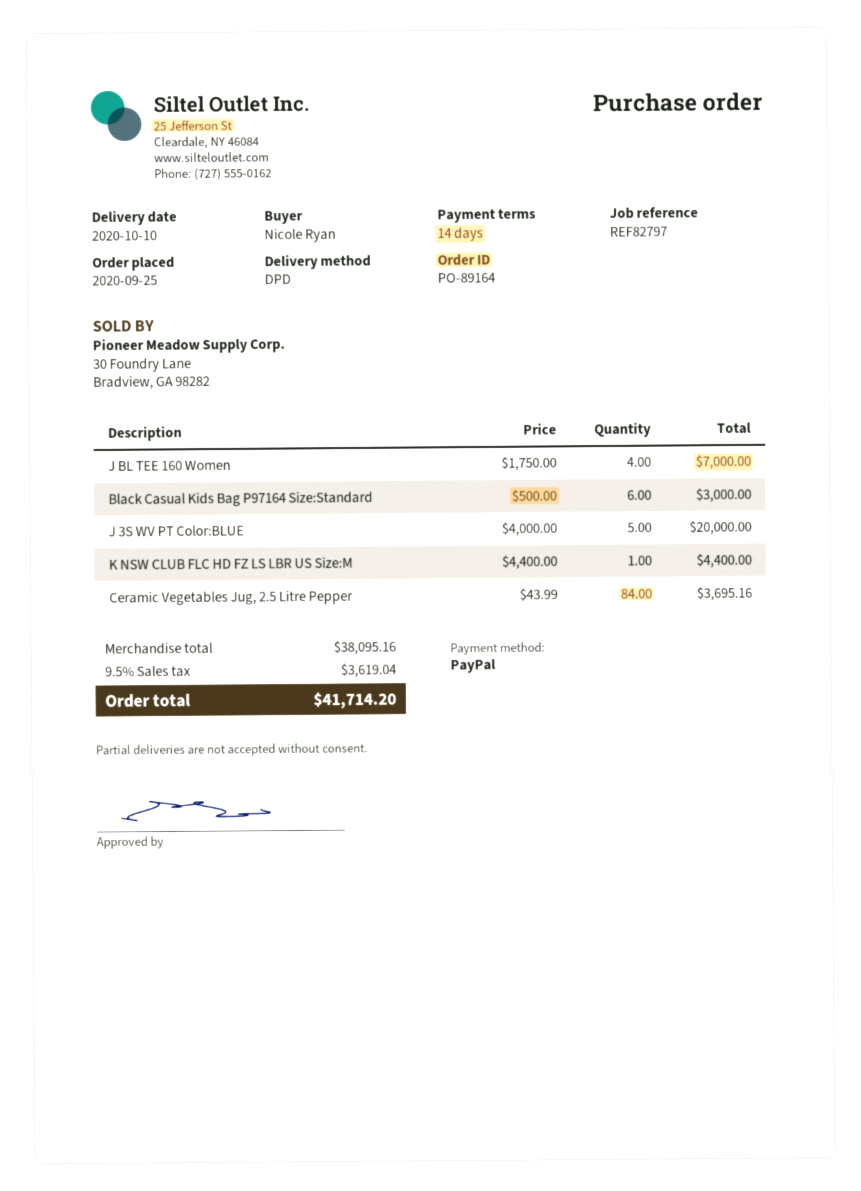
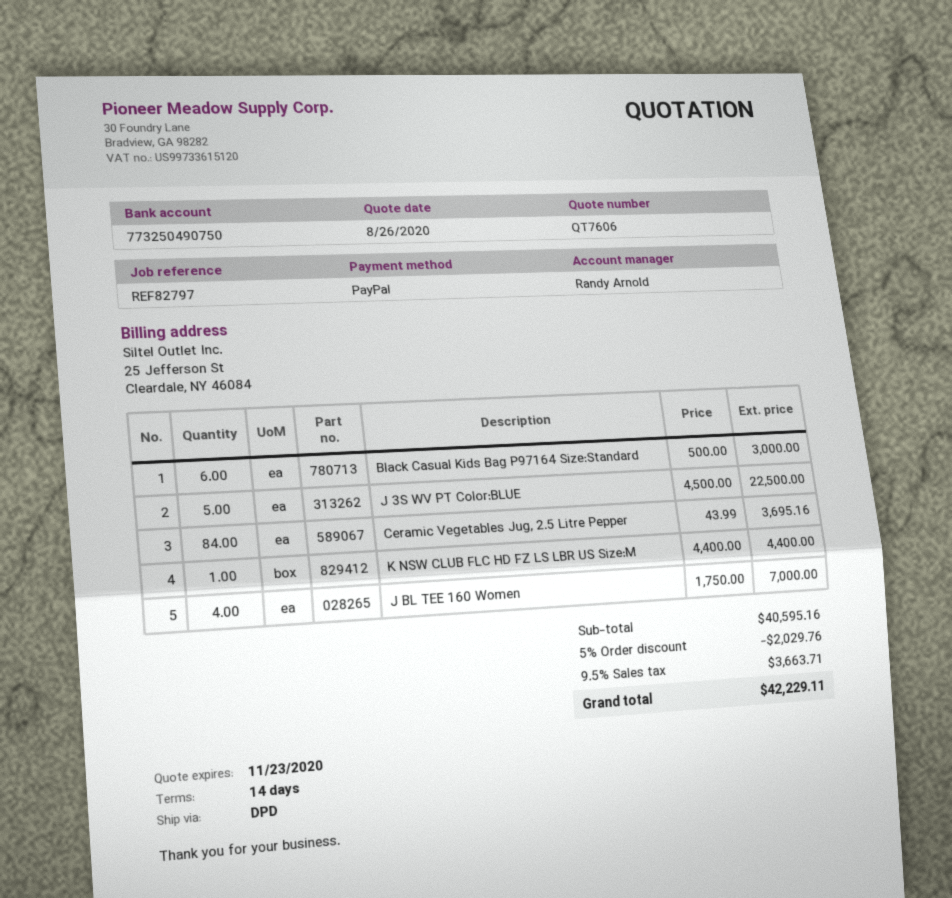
J 3S WV PT Color:BLUE: 5 x 4000.00 = 20000.00 -> 5 x 4500.00 = 22500.00
subtotal: 38095.16 -> 40595.16
discount: none -> 5% = 2029.76
tax: 9.5% = 3619.04 -> 9.5% = 3663.71
total: 41714.20 -> 42229.11

